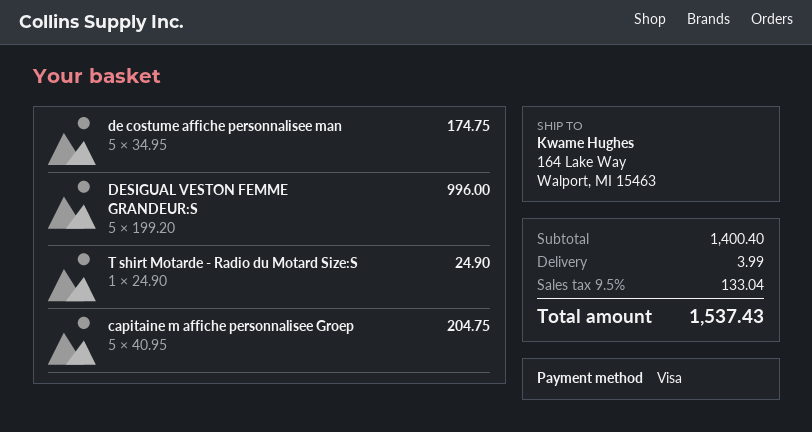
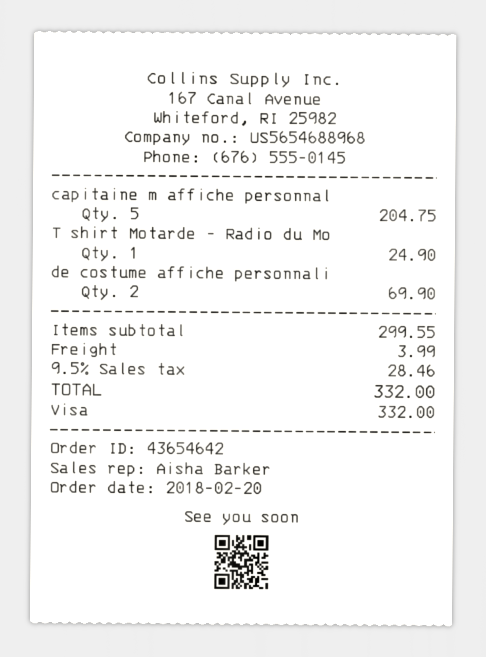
de costume affiche personnalisee man: 5 for 174.75 -> 2 for 69.90
DESIGUAL VESTON FEMME GRANDEUR:S: 5 for 996.00 -> none
subtotal: 1400.40 -> 299.55
tax: 9.5% = 133.04 -> 9.5% = 28.46
total: 1537.43 -> 332.00

